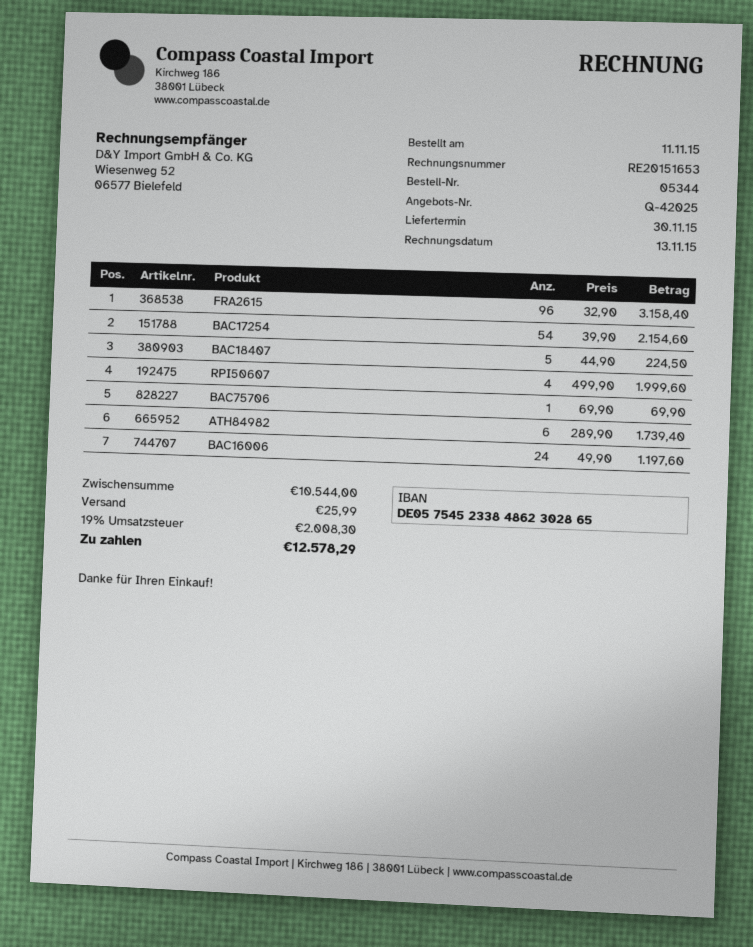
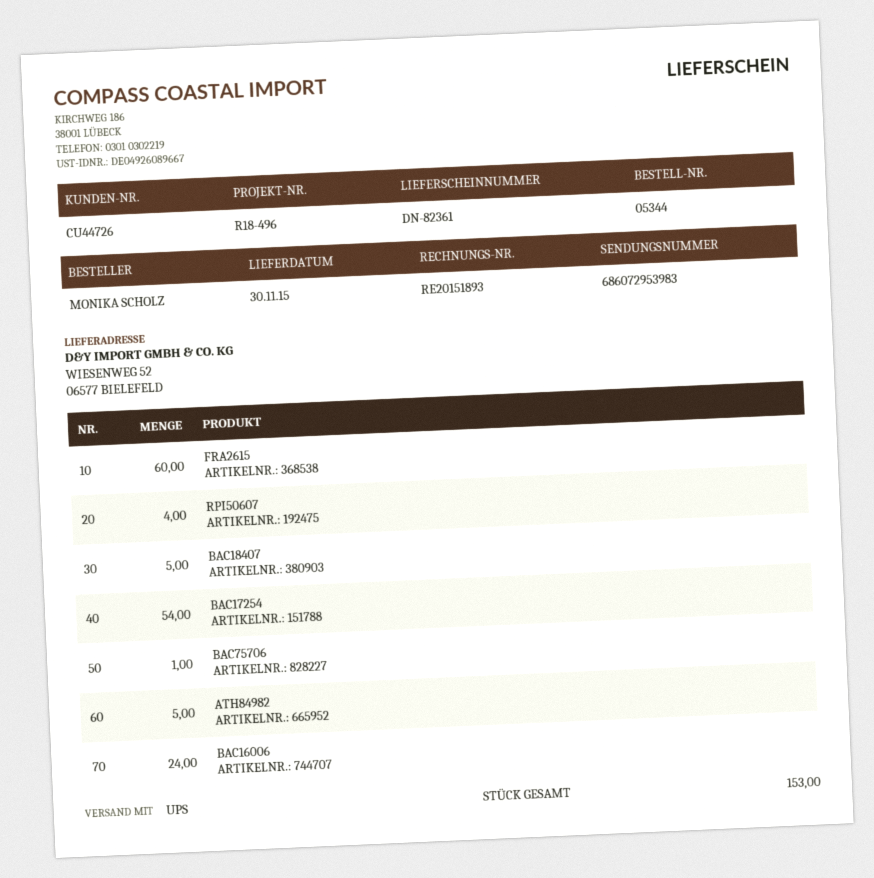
invoice number: RE20151653 -> RE20151893
FRA2615: 96 -> 60
ATH84982: 6 -> 5

